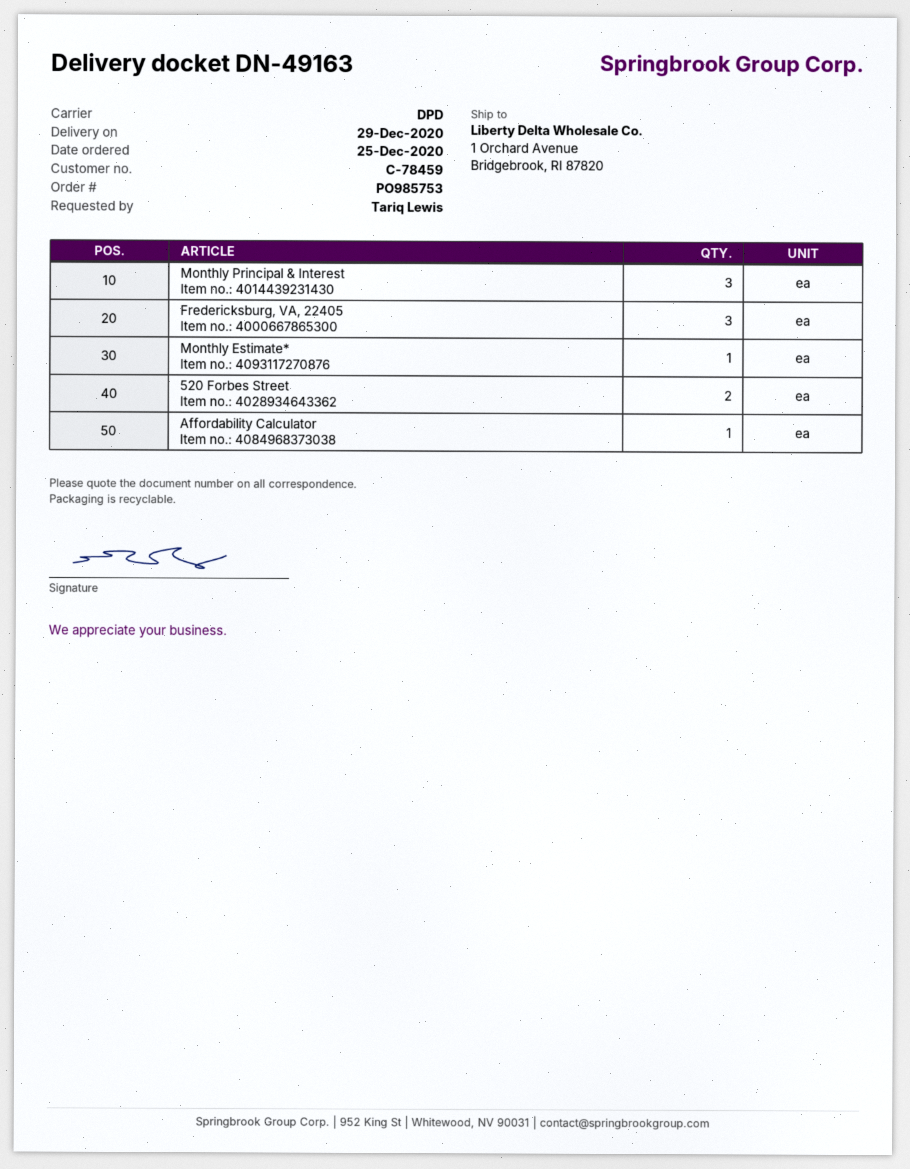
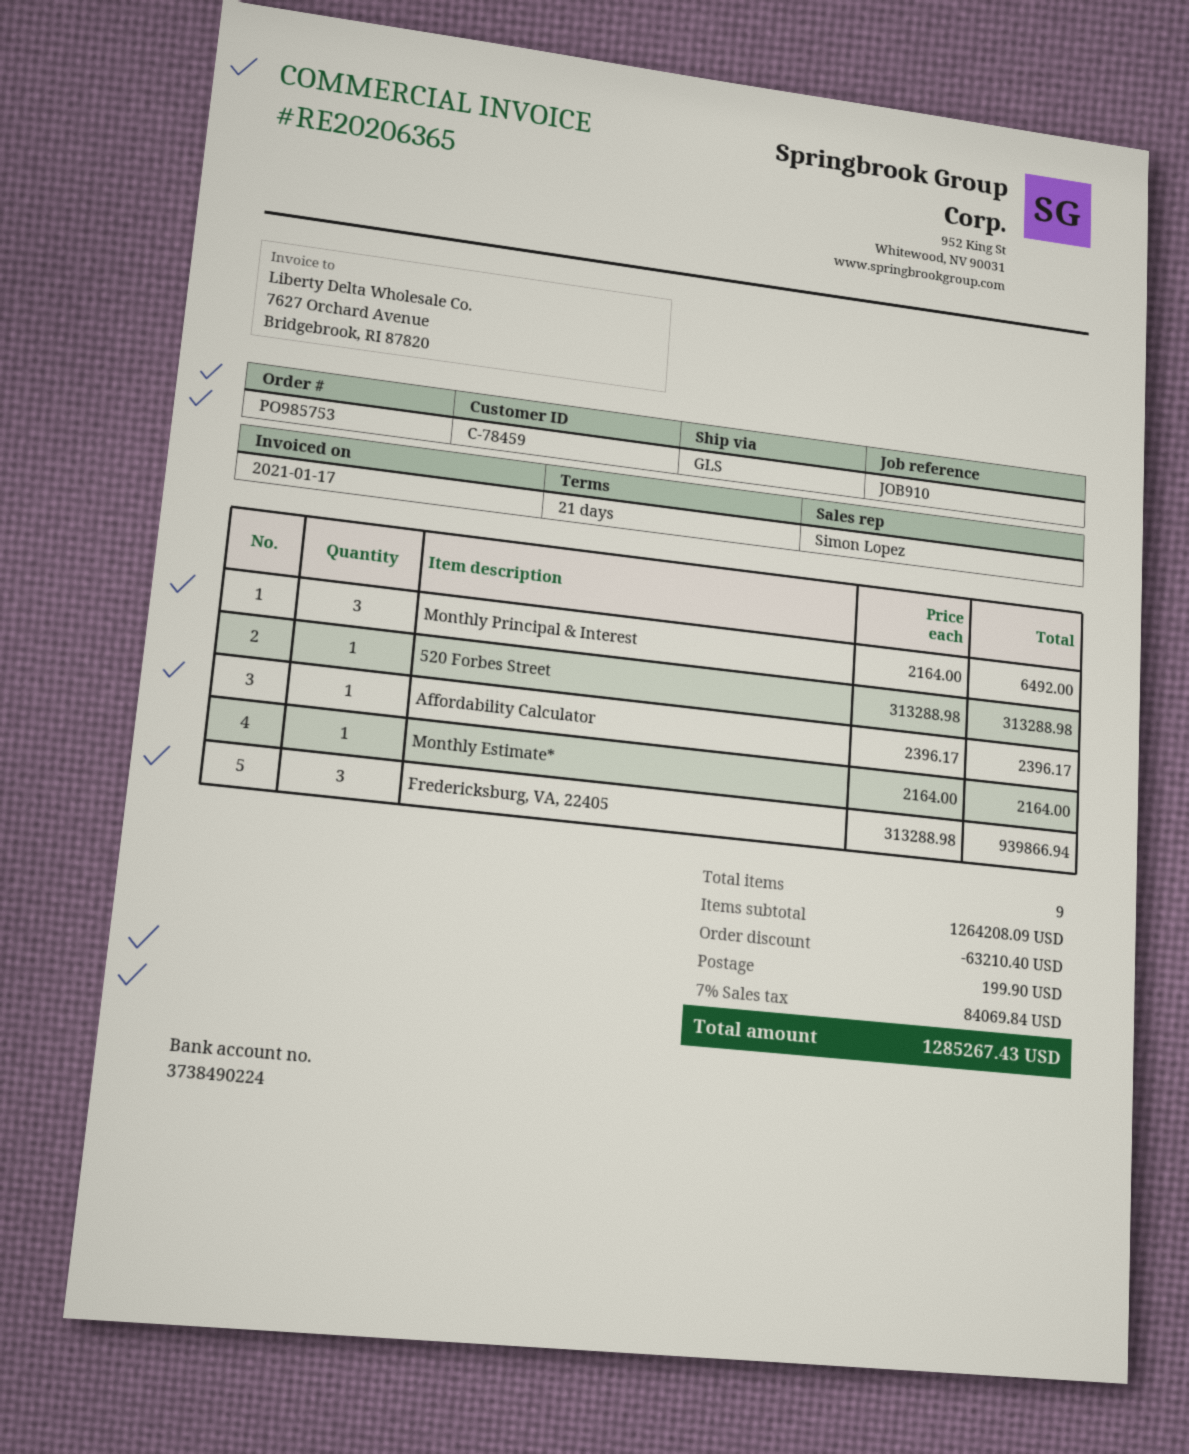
shipping method: DPD -> GLS
520 Forbes Street: 2 -> 1

